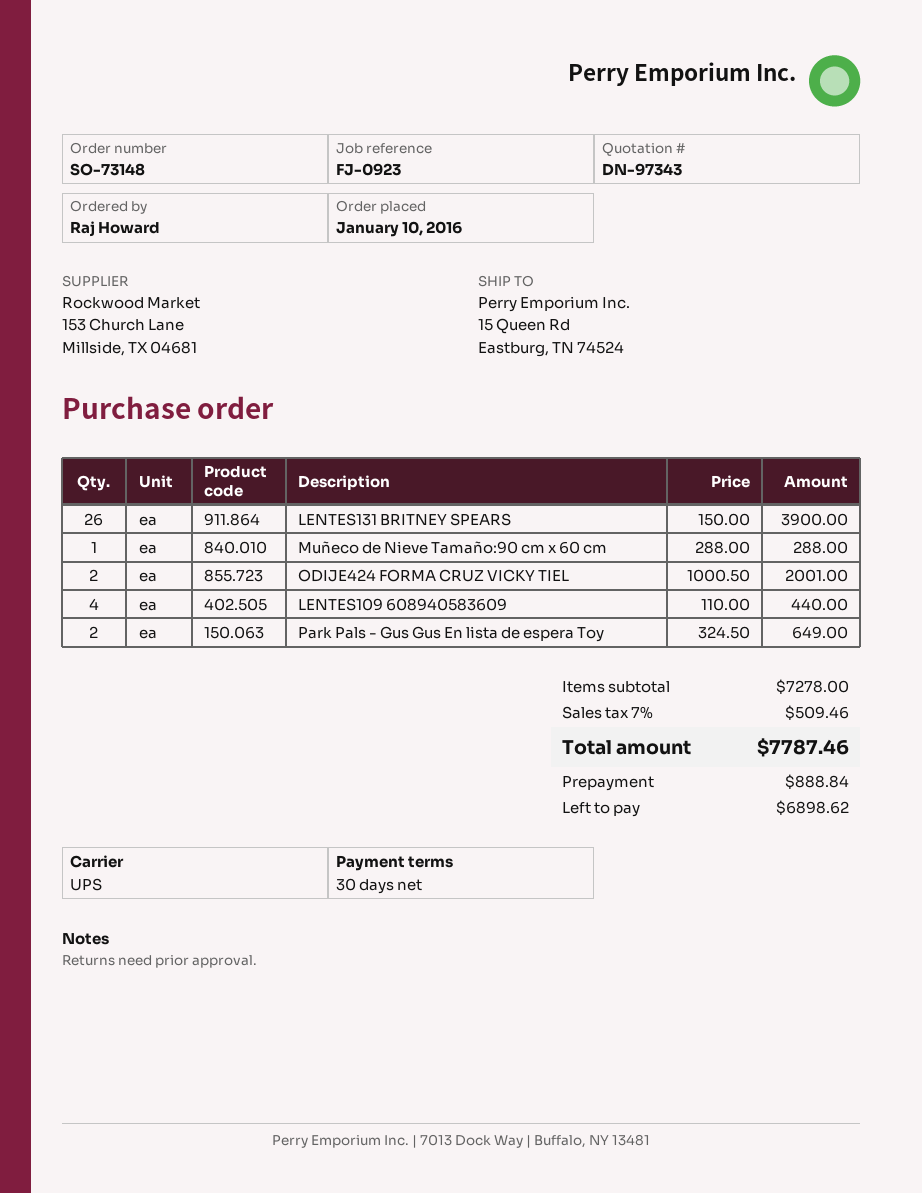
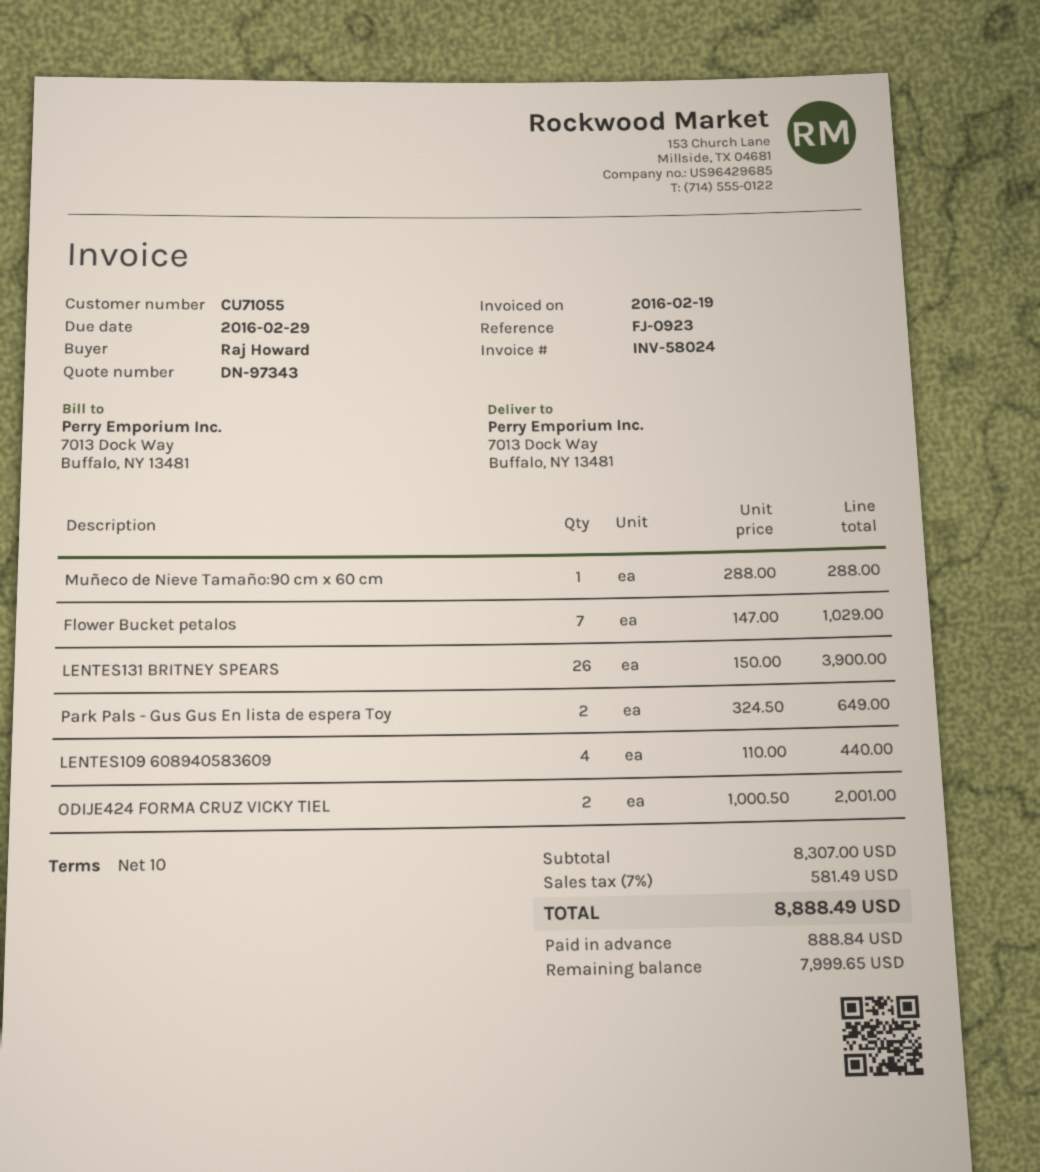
payment terms: 30 days -> 10 days
ship to: 15 Queen Rd, Eastburg, TN 74524 -> 7013 Dock Way, Buffalo, NY 13481
Flower Bucket petalos: none -> 7 x 147.00 = 1029.00
subtotal: 7278.00 -> 8307.00
tax: 7% = 509.46 -> 7% = 581.49
total: 7787.46 -> 8888.49
balance: 6898.62 -> 7999.65

